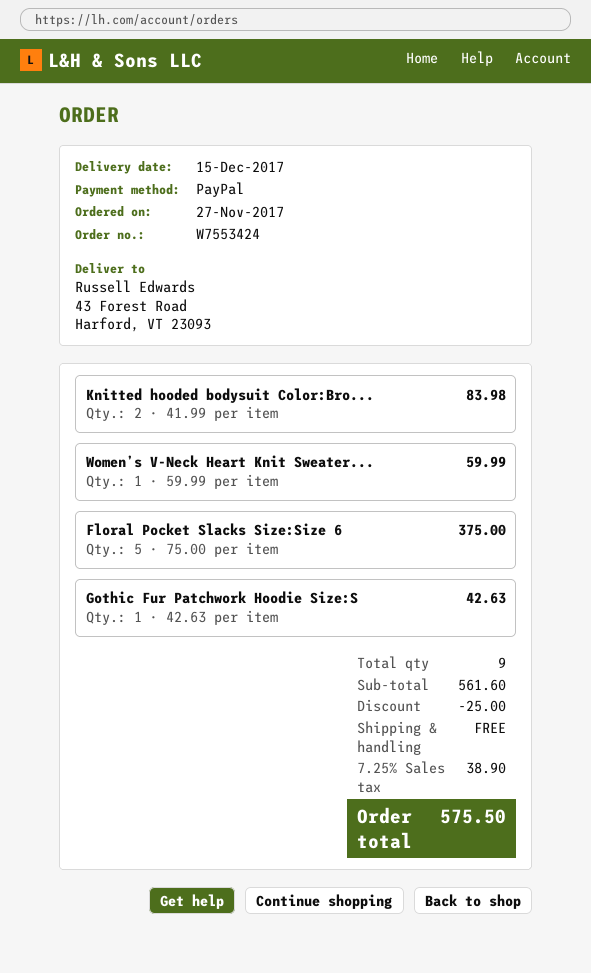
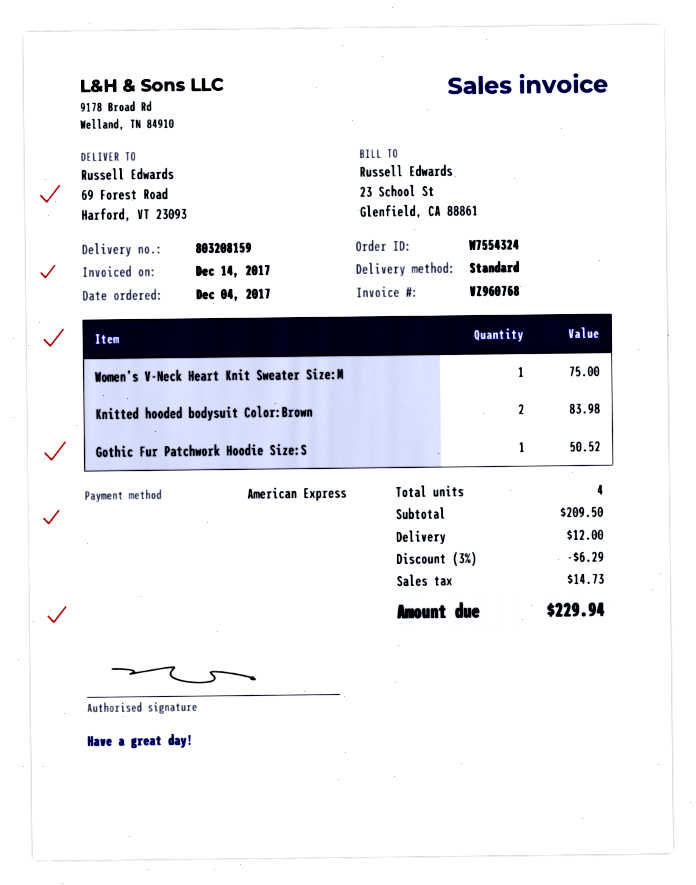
order number: W7553424 -> W7554324
order date: 2017-11-27 -> 2017-12-04
payment method: PayPal -> American Express
ship to: 43 Forest Road, Harford, VT 23093 -> 69 Forest Road, Harford, VT 23093
Women’s V-Neck Heart Knit Sweater...: 1 for 59.99 -> 1 for 75.00
Floral Pocket Slacks Size:Size 6: 5 for 375.00 -> none
Gothic Fur Patchwork Hoodie Size:S: 1 for 42.63 -> 1 for 50.52
total quantity: 9 -> 4
subtotal: 561.60 -> 209.50
discount: 25.00 -> 6.29
shipping: 0.00 -> 12.00
tax: 38.90 -> 14.73
total: 575.50 -> 229.94

